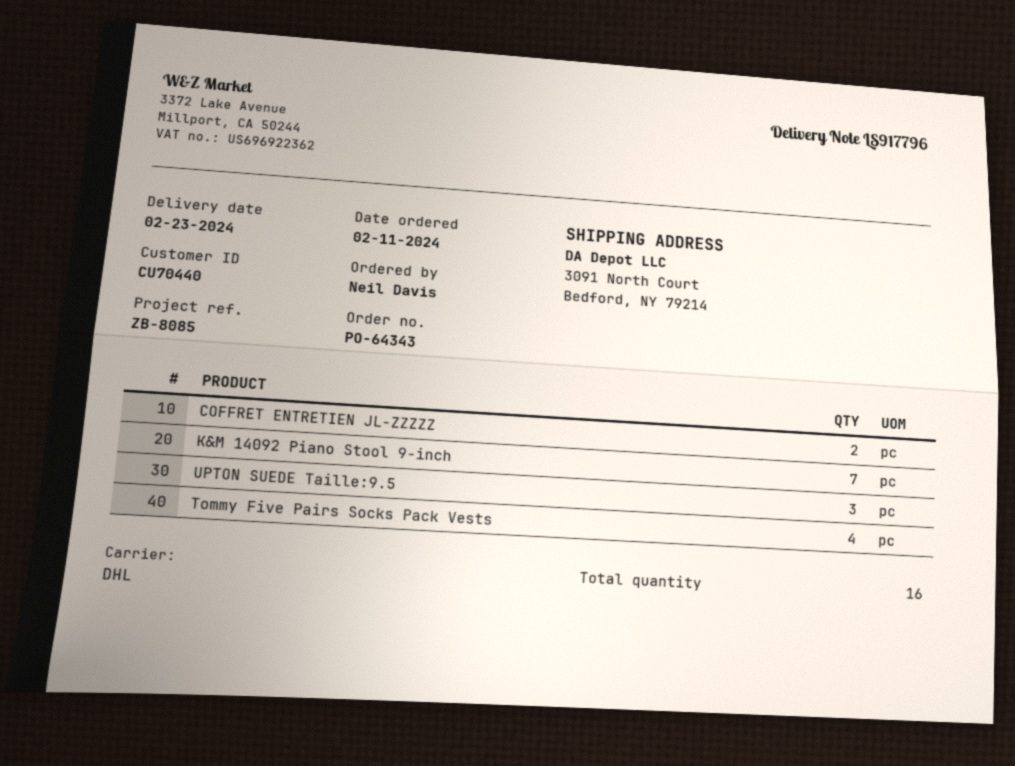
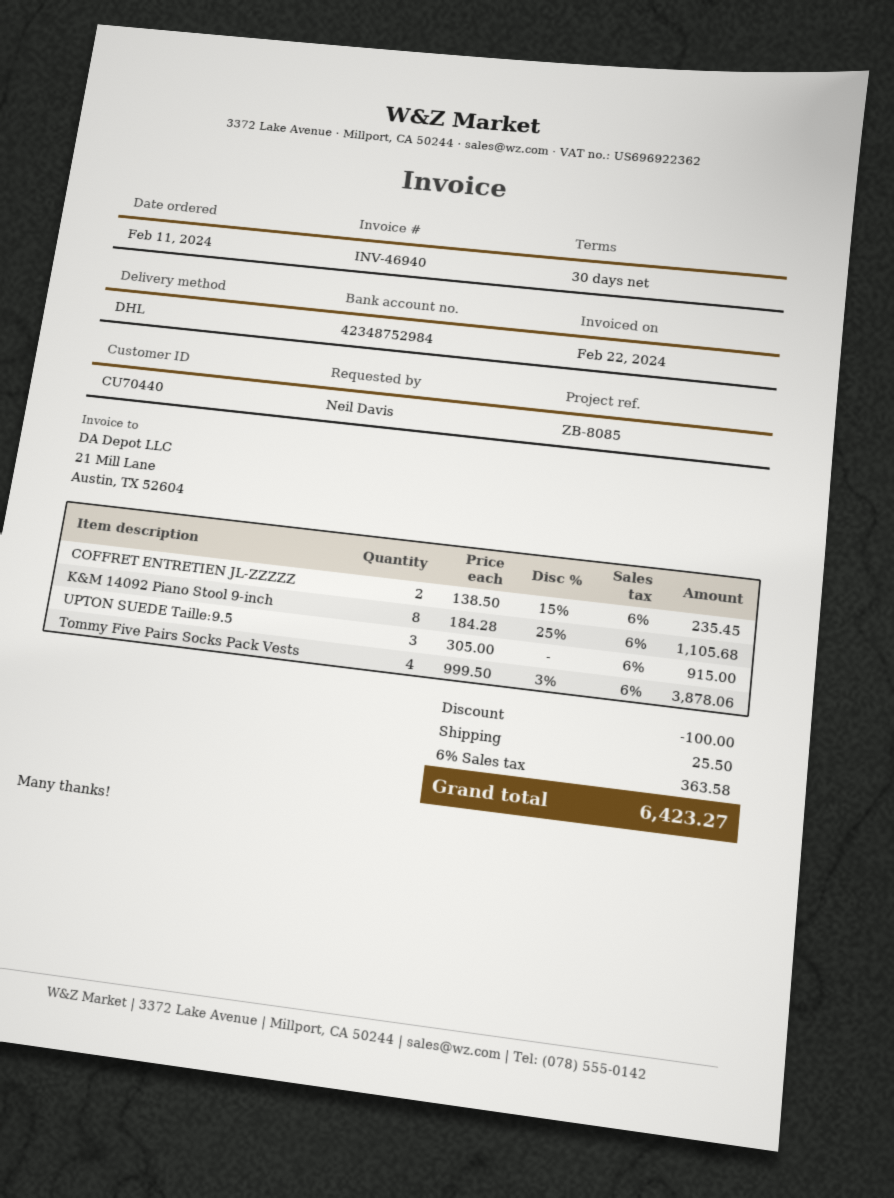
K&M 14092 Piano Stool 9-inch: 7 -> 8

